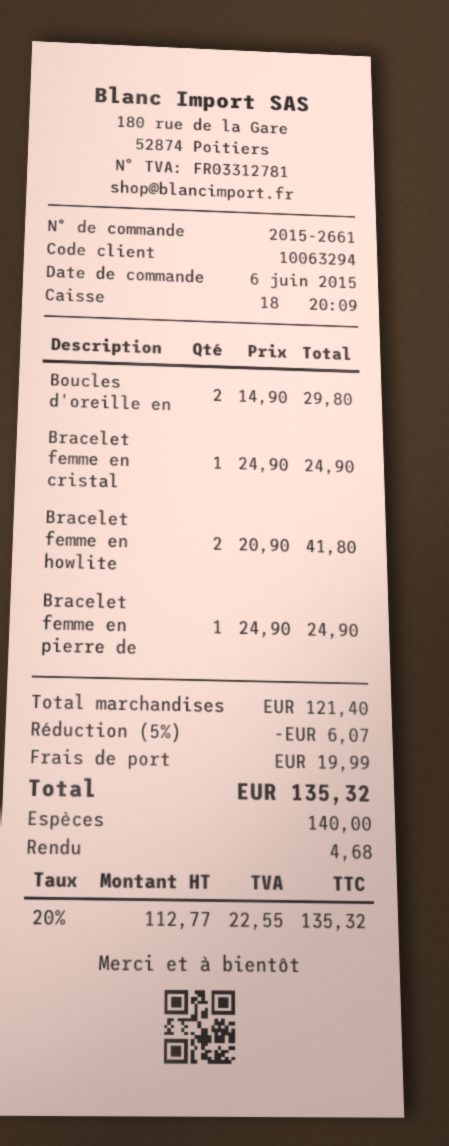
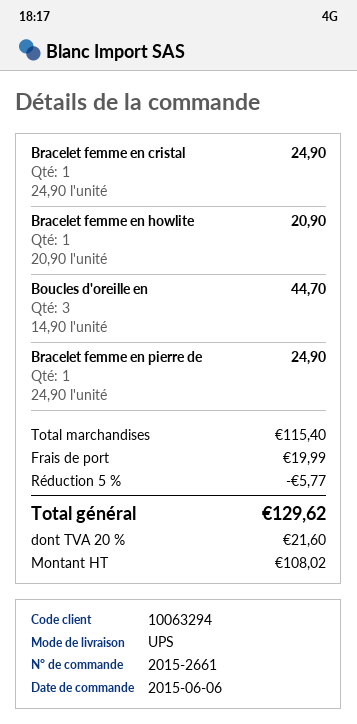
Boucles d'oreille en: 2 x 14.90 = 29.80 -> 3 x 14.90 = 44.70
Bracelet femme en howlite: 2 x 20.90 = 41.80 -> 1 x 20.90 = 20.90
subtotal: 121.40 -> 115.40
discount: 5% = 6.07 -> 5% = 5.77
net: 112.77 -> 108.02
tax: 20% = 22.55 -> 20% = 21.60
total: 135.32 -> 129.62

